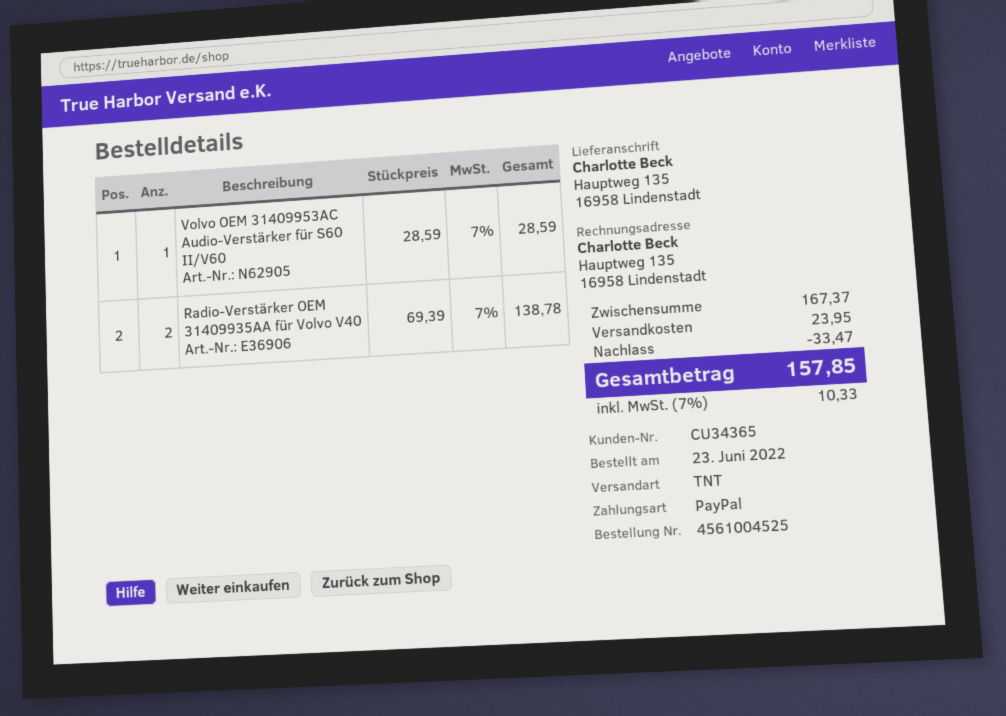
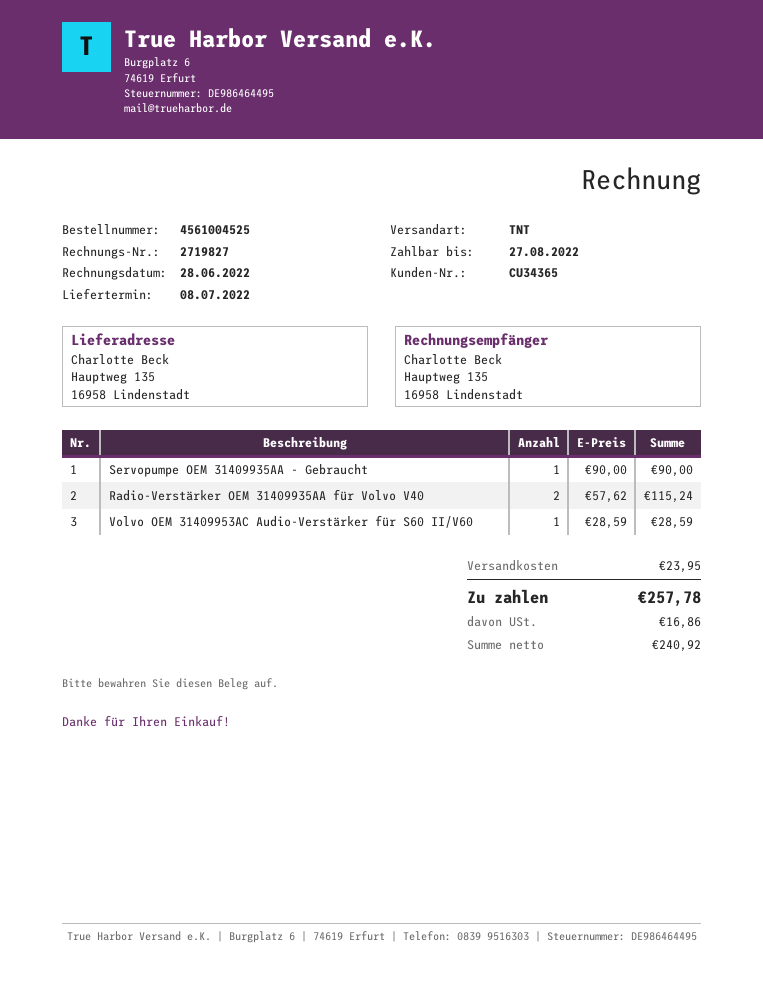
Radio-Verstärker OEM 31409935AA für Volvo V40: 2 x 69.39 = 138.78 -> 2 x 57.62 = 115.24
Servopumpe OEM 31409935AA - Gebraucht: none -> 1 x 90.00 = 90.00
discount: 33.47 -> none
tax: 10.33 -> 16.86
total: 157.85 -> 257.78

